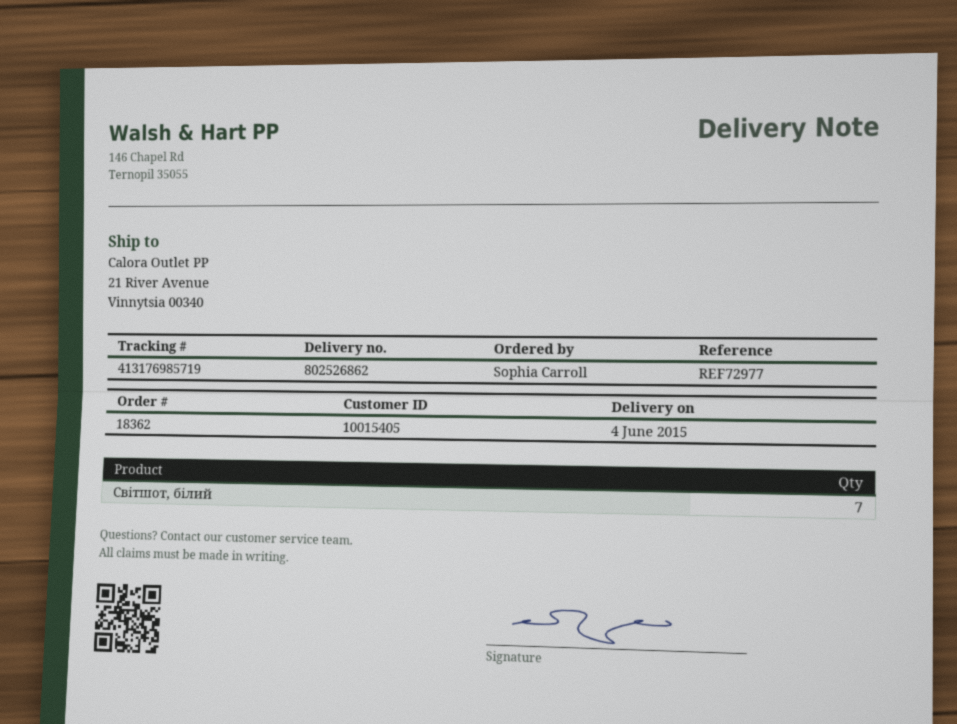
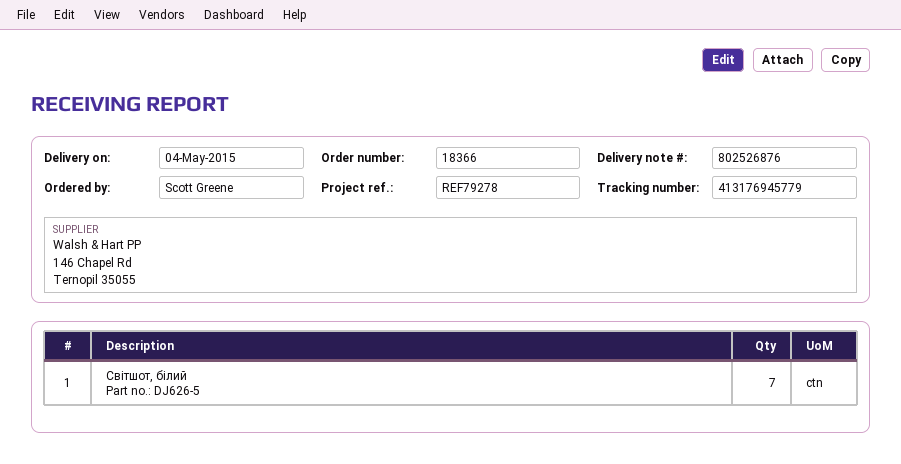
order number: 18362 -> 18366
delivery note number: 802526862 -> 802526876
delivery date: 2015-06-04 -> 2015-05-04
reference: REF72977 -> REF79278
ordered by: Sophia Carroll -> Scott Greene
tracking number: 413176985719 -> 413176945779

